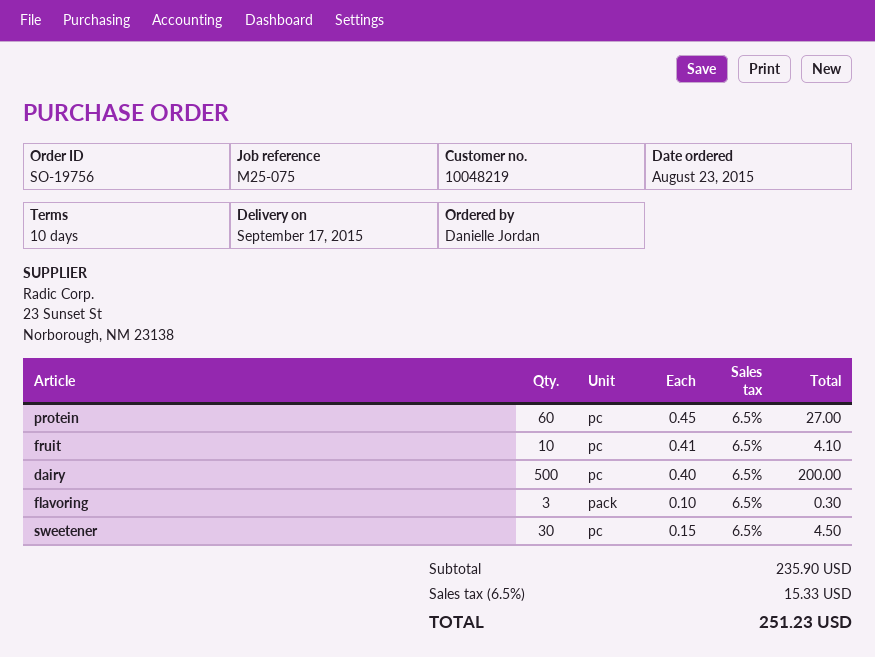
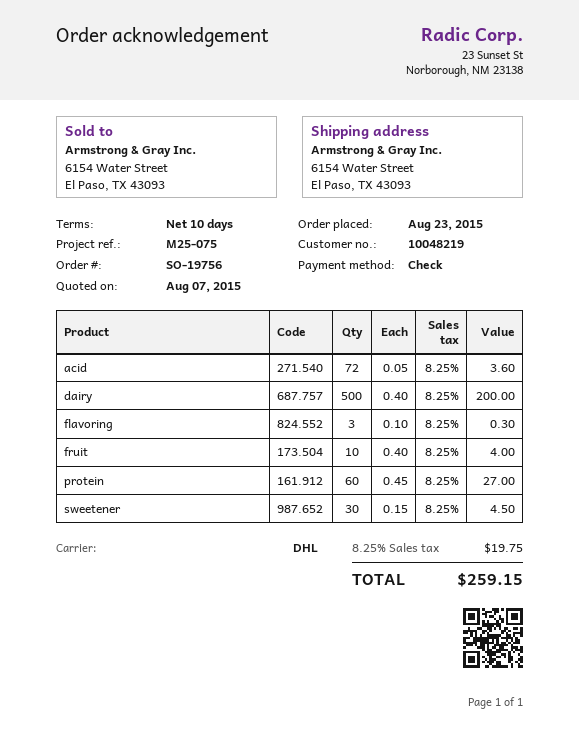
fruit: 10 x 0.41 = 4.10 -> 10 x 0.40 = 4.00
acid: none -> 72 x 0.05 = 3.60
tax: 6.5% = 15.33 -> 8.25% = 19.75
total: 251.23 -> 259.15

